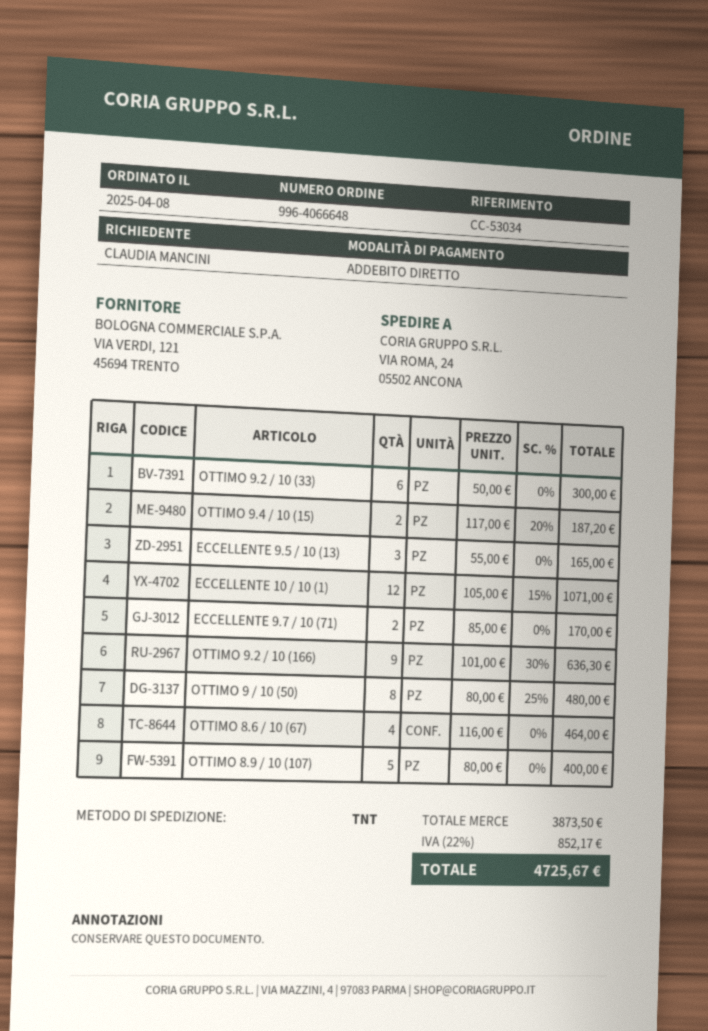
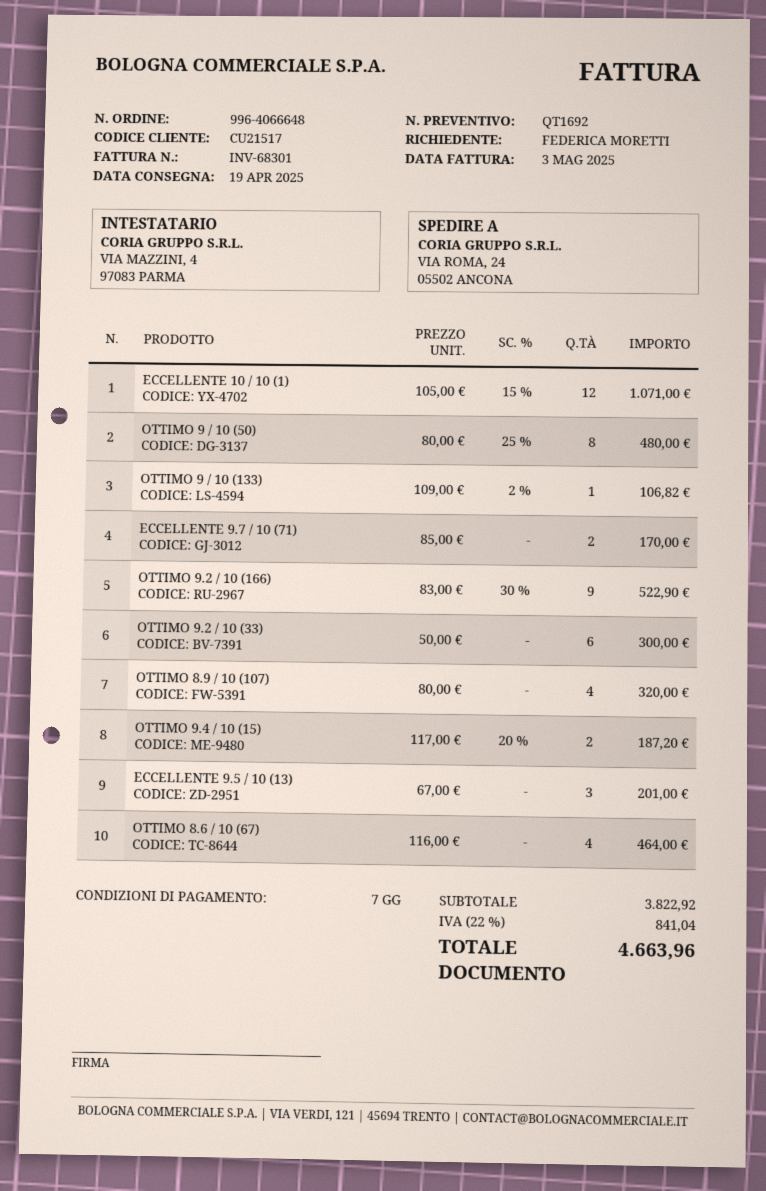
ordered by: CLAUDIA MANCINI -> FEDERICA MORETTI
ECCELLENTE 9.5 / 10 (13): 3 x 55.00 = 165.00 -> 3 x 67.00 = 201.00
OTTIMO 9.2 / 10 (166): 9 x 101.00 - 30% = 636.30 -> 9 x 83.00 - 30% = 522.90
OTTIMO 8.9 / 10 (107): 5 x 80.00 = 400.00 -> 4 x 80.00 = 320.00
OTTIMO 9 / 10 (133): none -> 1 x 109.00 - 2% = 106.82
subtotal: 3873.50 -> 3822.92
tax: 22% = 852.17 -> 22% = 841.04
total: 4725.67 -> 4663.96

